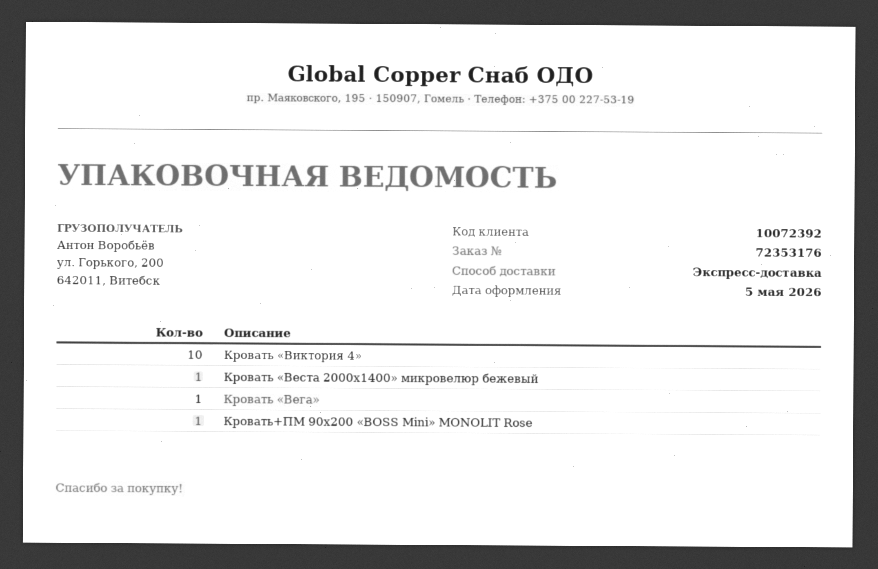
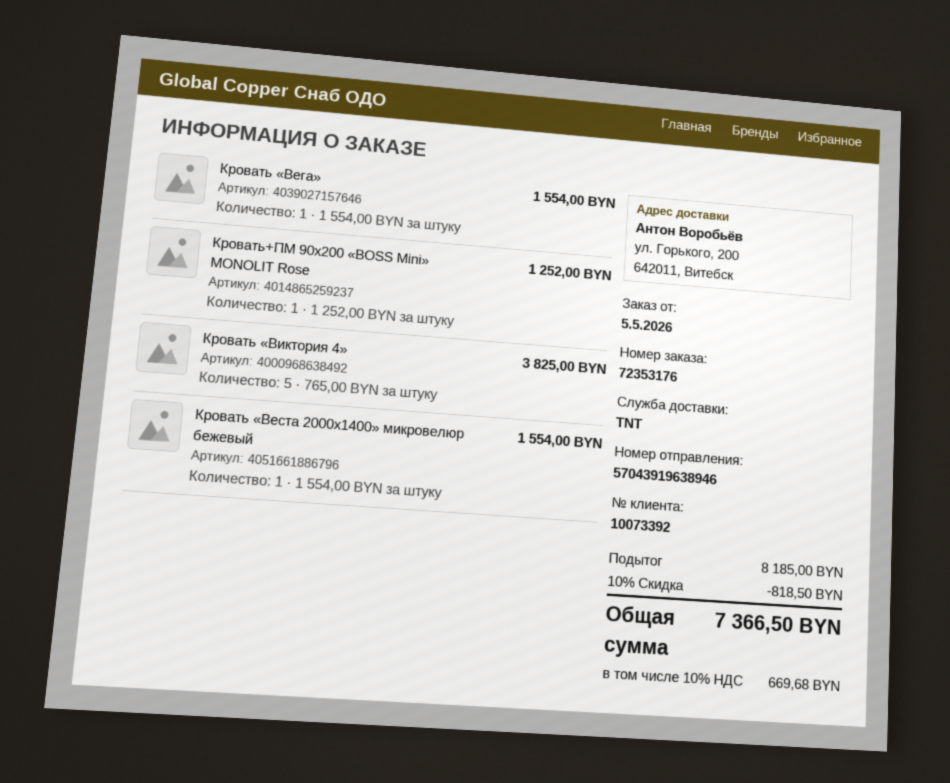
customer number: 10072392 -> 10073392
shipping method: express -> TNT
Кровать «Виктория 4»: 10 -> 5

